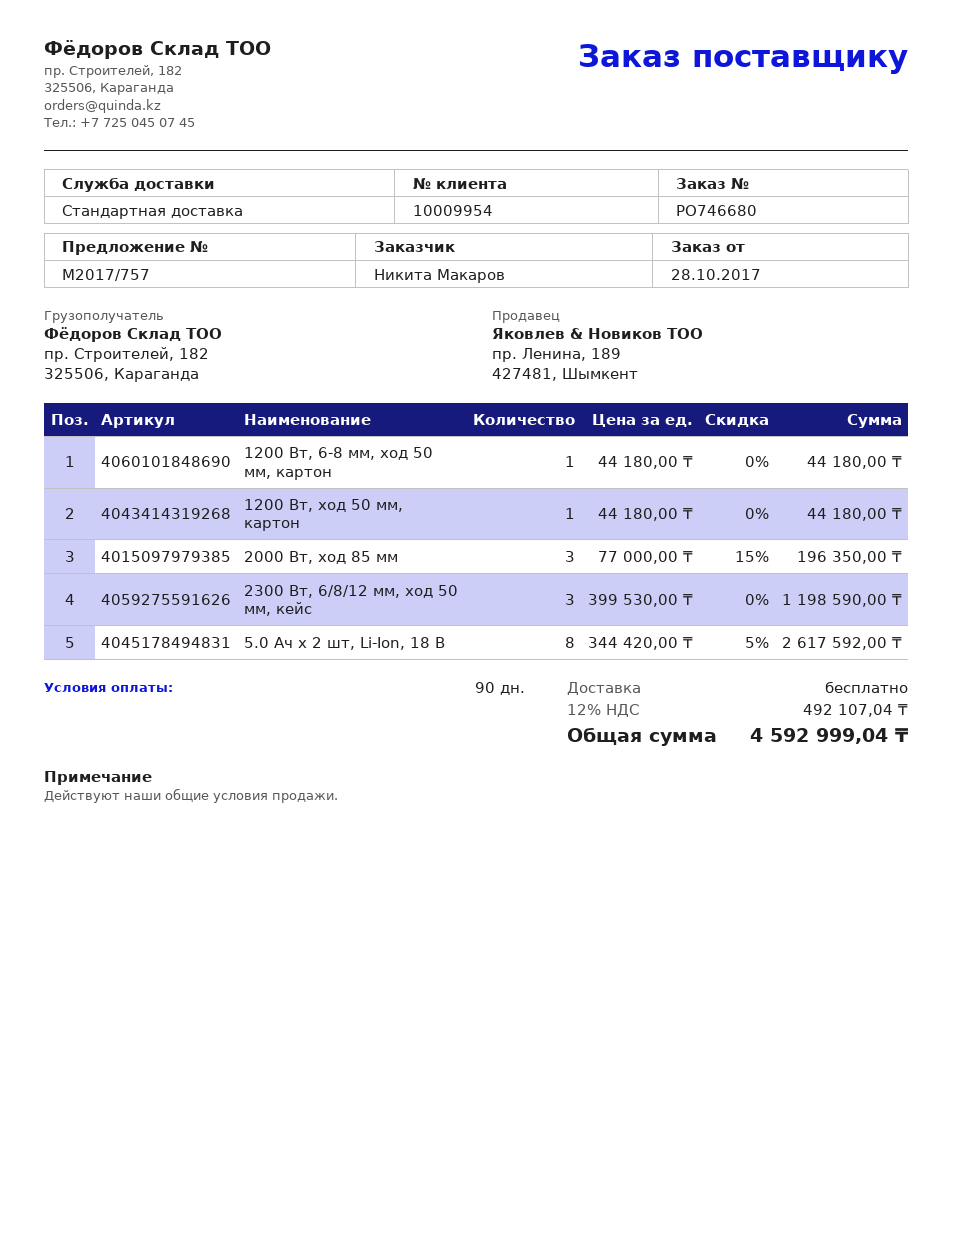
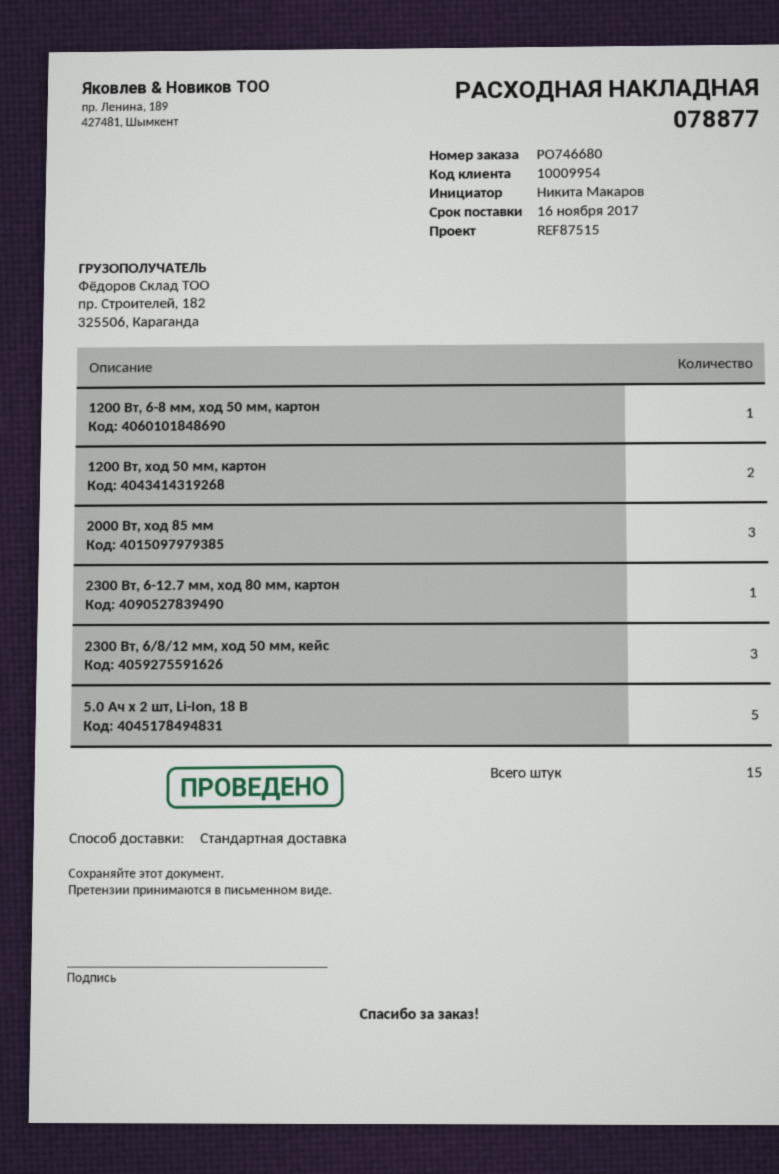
1200 Вт, ход 50 мм, картон: 1 -> 2
5.0 Ач x 2 шт, Li-Ion, 18 В: 8 -> 5
2300 Вт, 6-12.7 мм, ход 80 мм, картон: none -> 1

